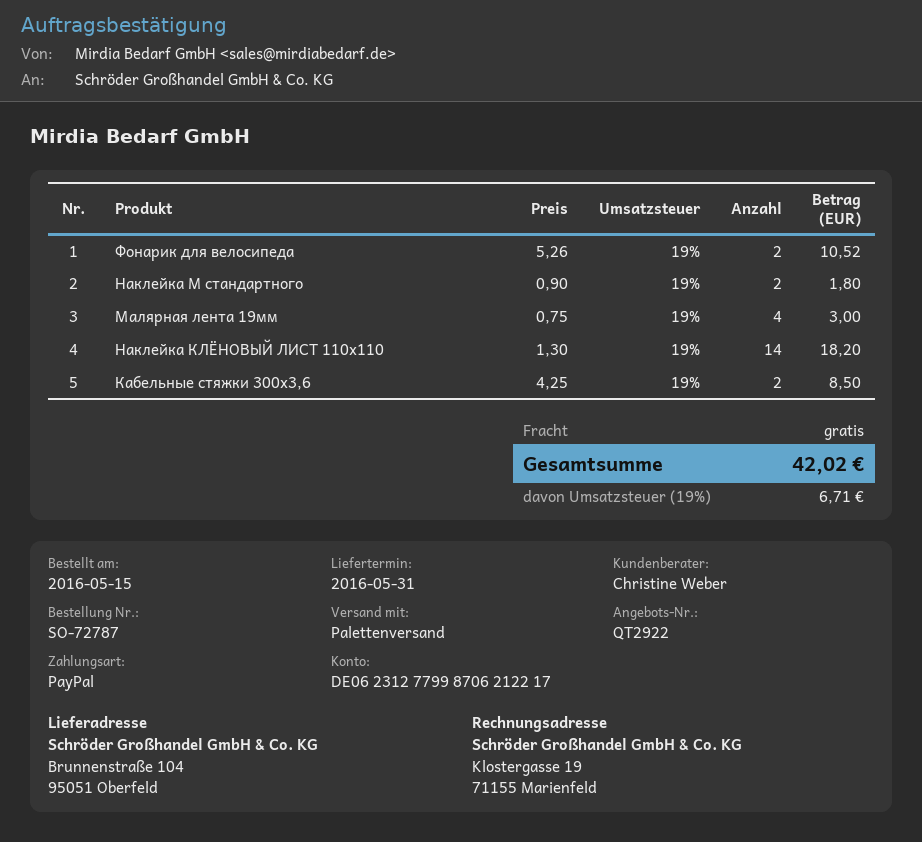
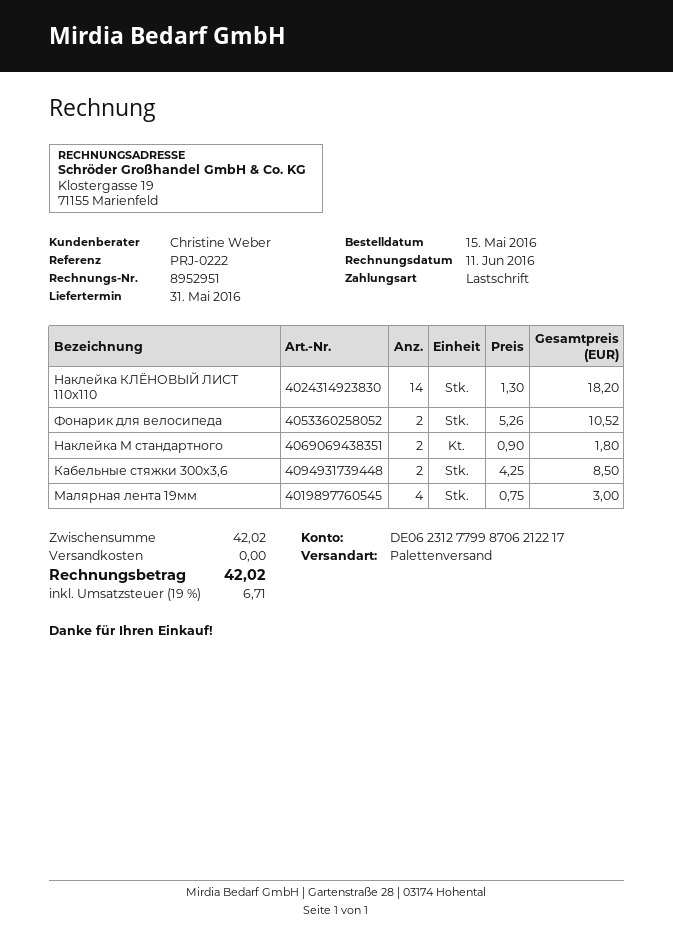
payment method: PayPal -> direct debit

